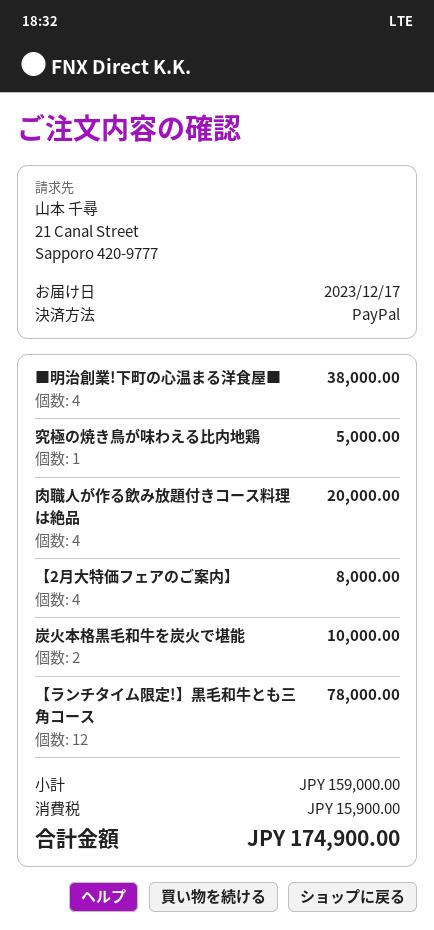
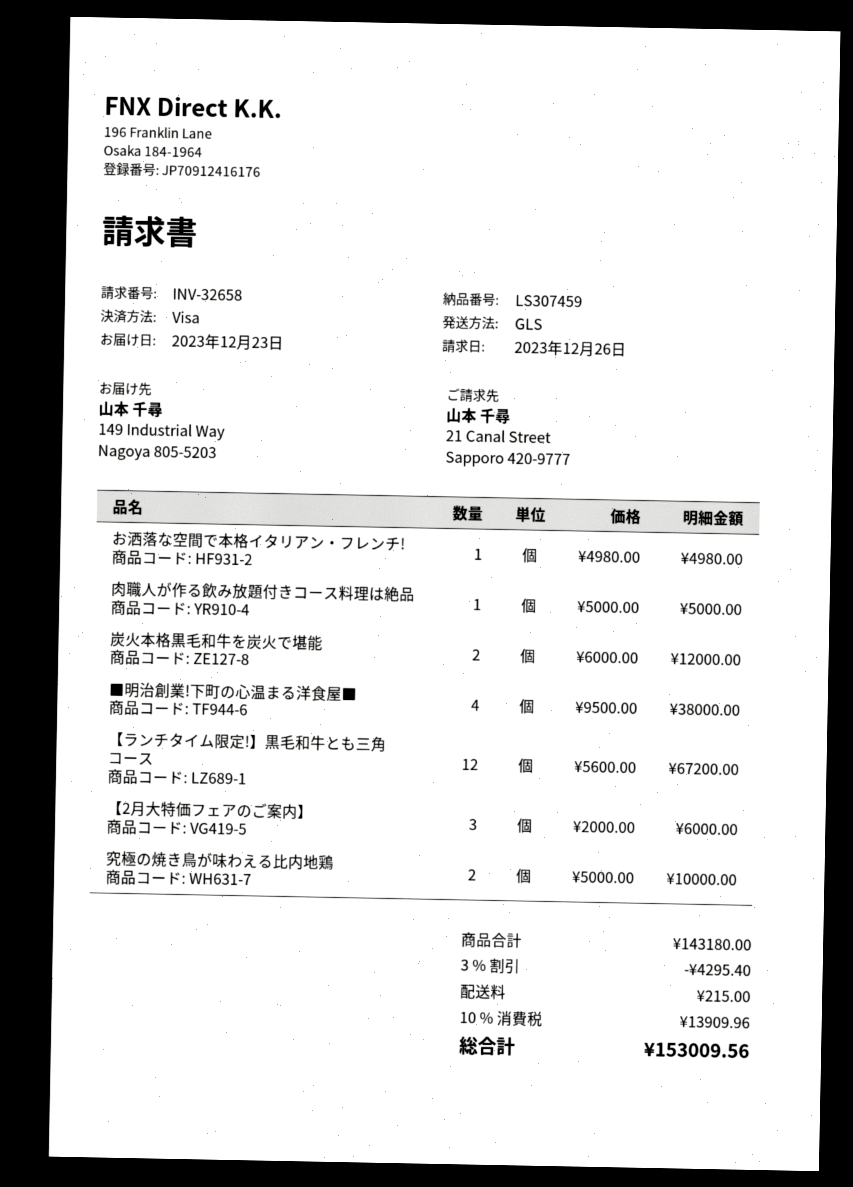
delivery date: 2023-12-17 -> 2023-12-23
payment method: PayPal -> Visa
究極の焼き鳥が味わえる比内地鶏: 1 for 5000.00 -> 2 for 10000.00
肉職人が作る飲み放題付きコース料理は絶品: 4 for 20000.00 -> 1 for 5000.00
【2月大特価フェアのご案内】: 4 for 8000.00 -> 3 for 6000.00
炭火本格黒毛和牛を炭火で堪能: 2 for 10000.00 -> 2 for 12000.00
【ランチタイム限定!】黒毛和牛とも三角コース: 12 for 78000.00 -> 12 for 67200.00
お洒落な空間で本格イタリアン・フレンチ!: none -> 1 for 4980.00
subtotal: 159000.00 -> 143180.00
discount: none -> 3% = 4295.40
shipping: none -> 215.00
tax: 15900.00 -> 13909.96
total: 174900.00 -> 153009.56

